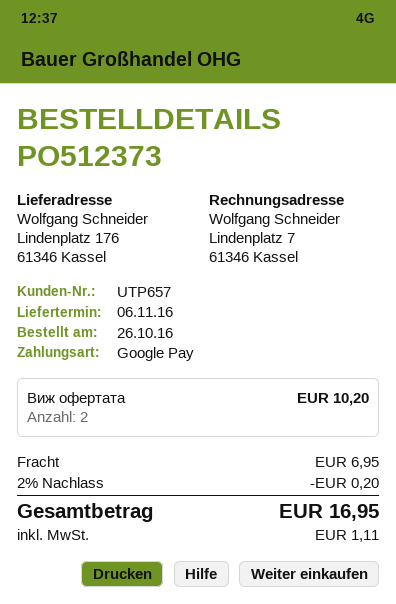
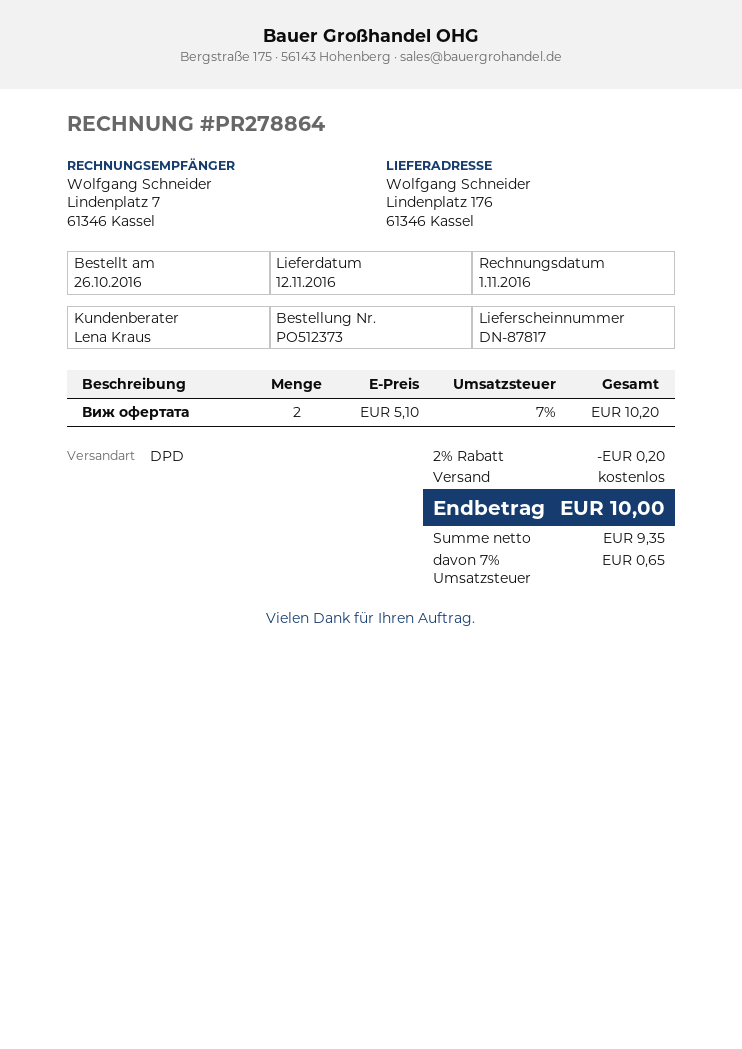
delivery date: 2016-11-06 -> 2016-11-12
shipping: 6.95 -> 0.00
tax: 1.11 -> 0.65
total: 16.95 -> 10.00

